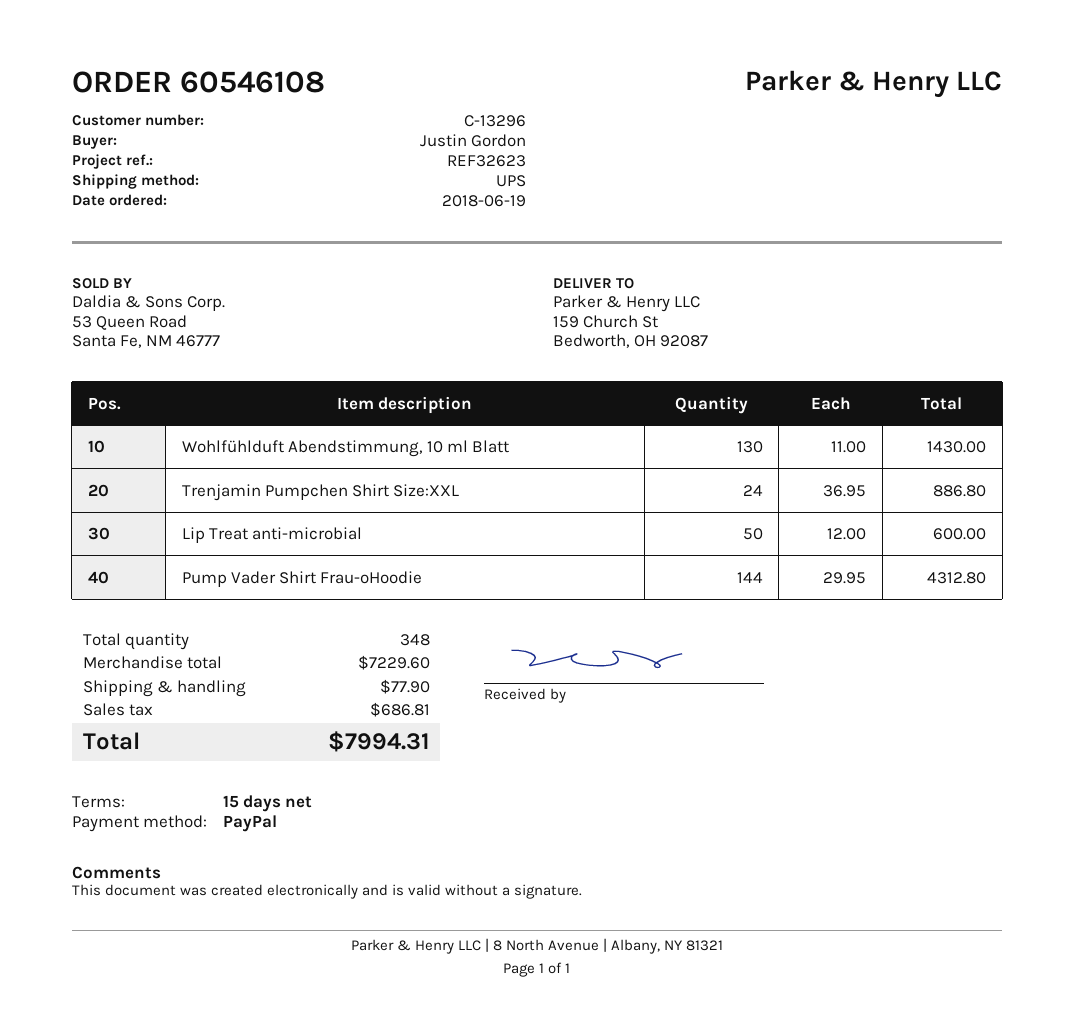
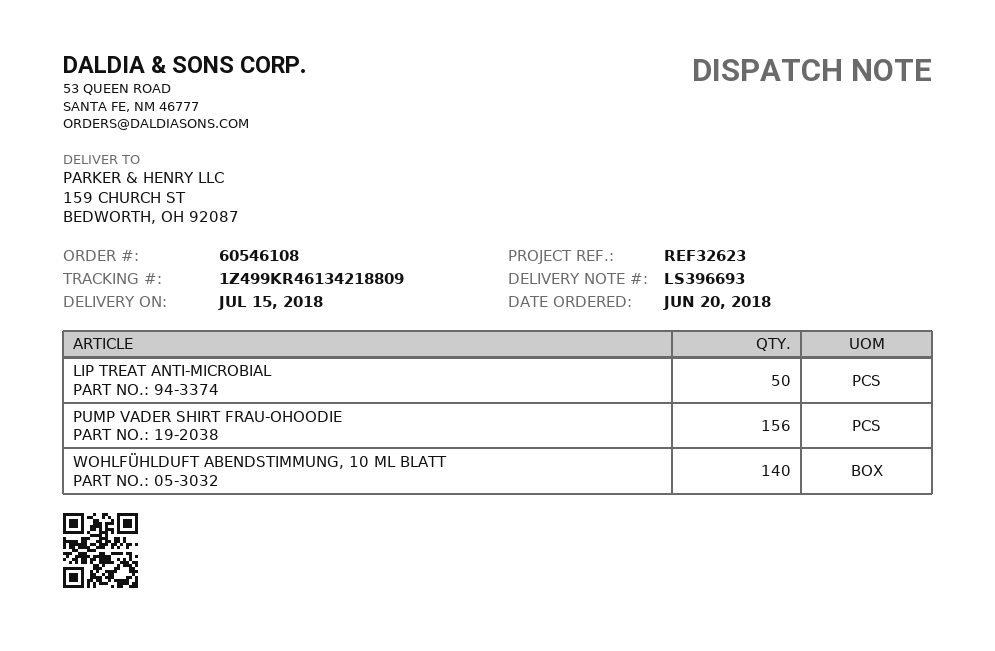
order date: 2018-06-19 -> 2018-06-20
Wohlfühlduft Abendstimmung, 10 ml Blatt: 130 -> 140
Trenjamin Pumpchen Shirt Size:XXL: 24 -> none
Pump Vader Shirt Frau-oHoodie: 144 -> 156

